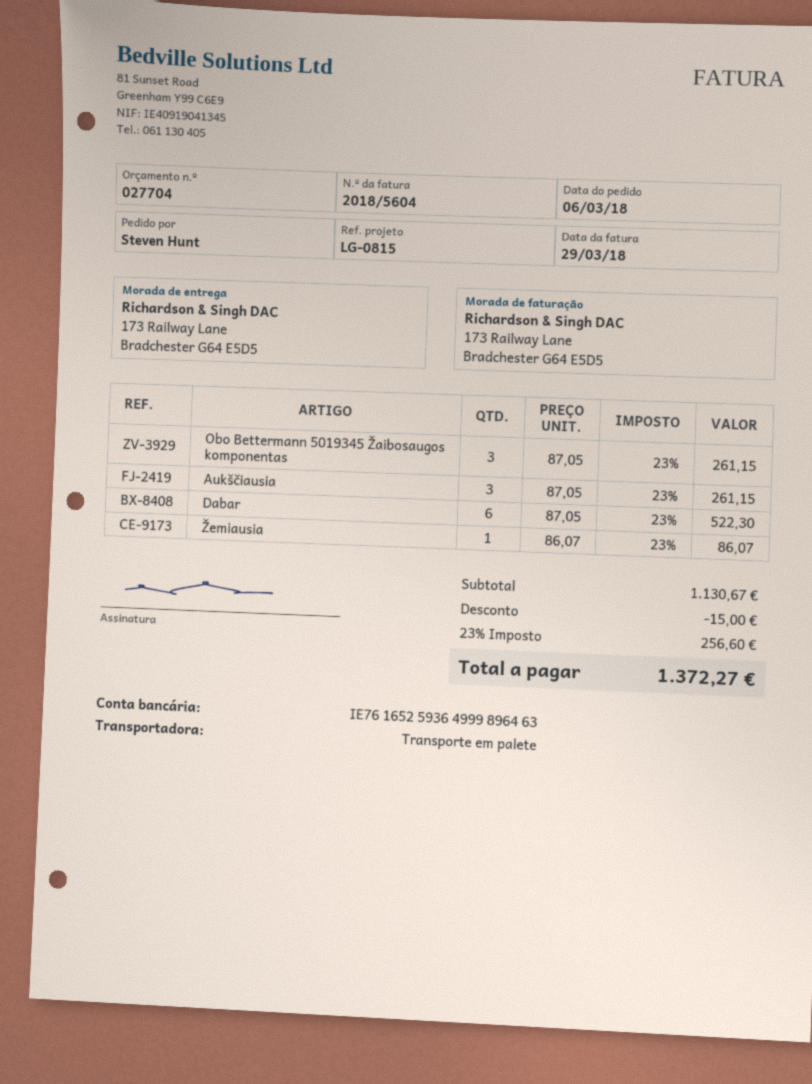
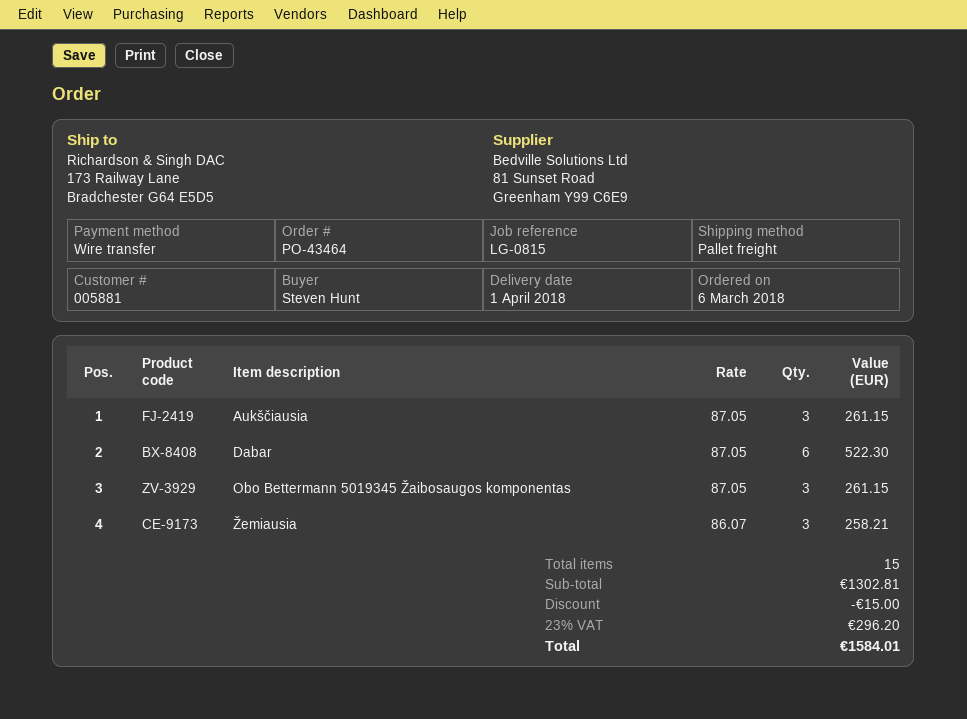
Žemiausia: 1 x 86.07 = 86.07 -> 3 x 86.07 = 258.21
subtotal: 1130.67 -> 1302.81
tax: 23% = 256.60 -> 23% = 296.20
total: 1372.27 -> 1584.01

